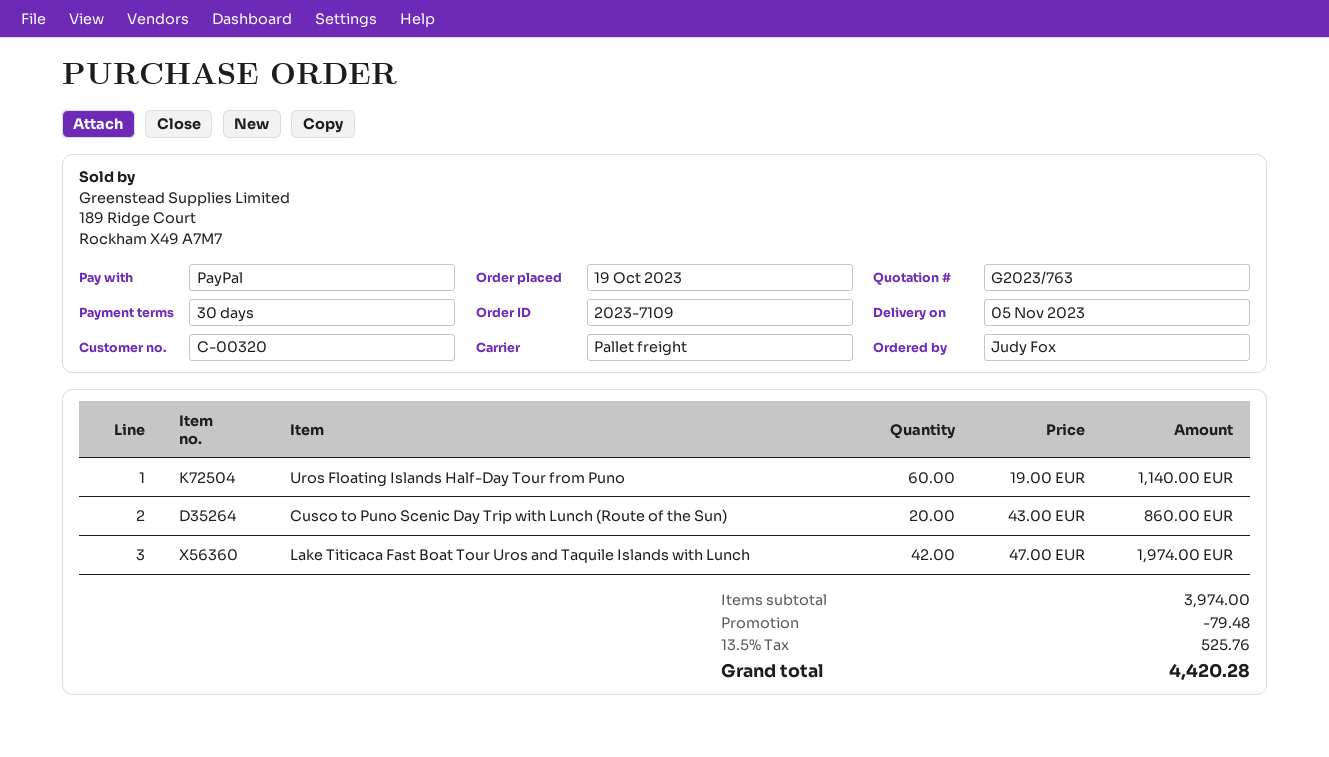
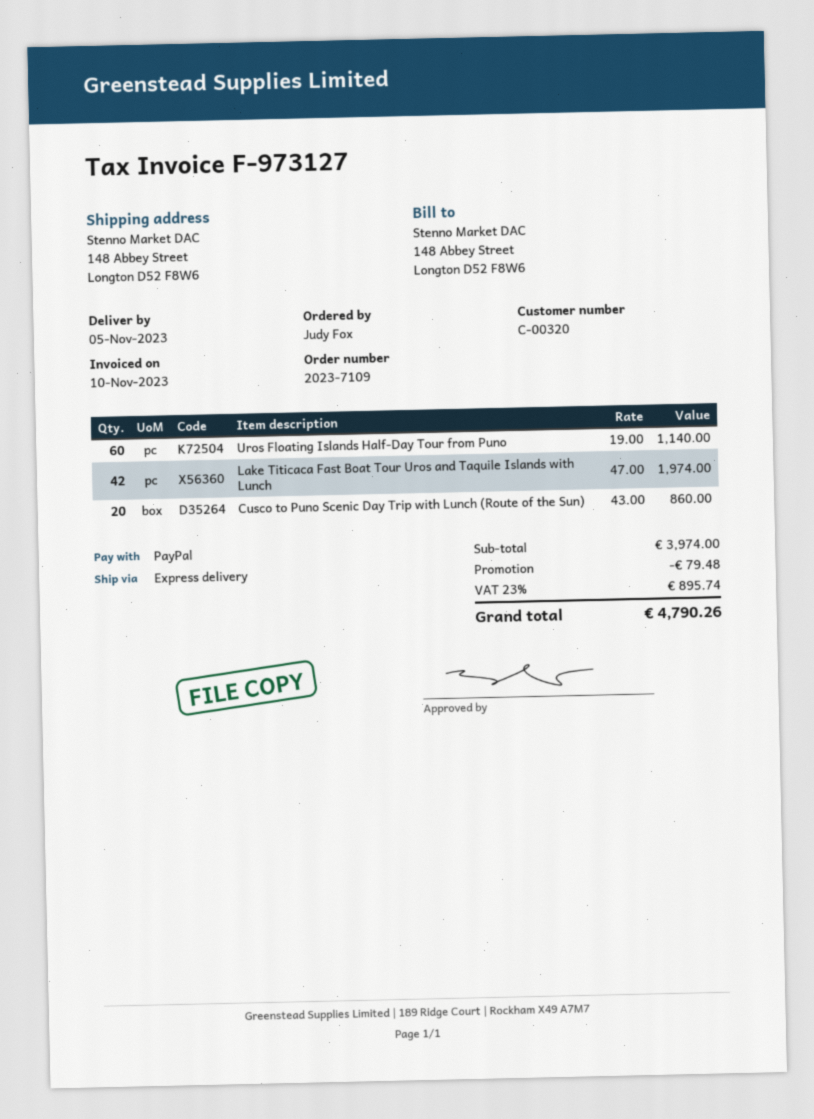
shipping method: pallet freight -> express
tax: 13.5% = 525.76 -> 23% = 895.74
total: 4420.28 -> 4790.26

